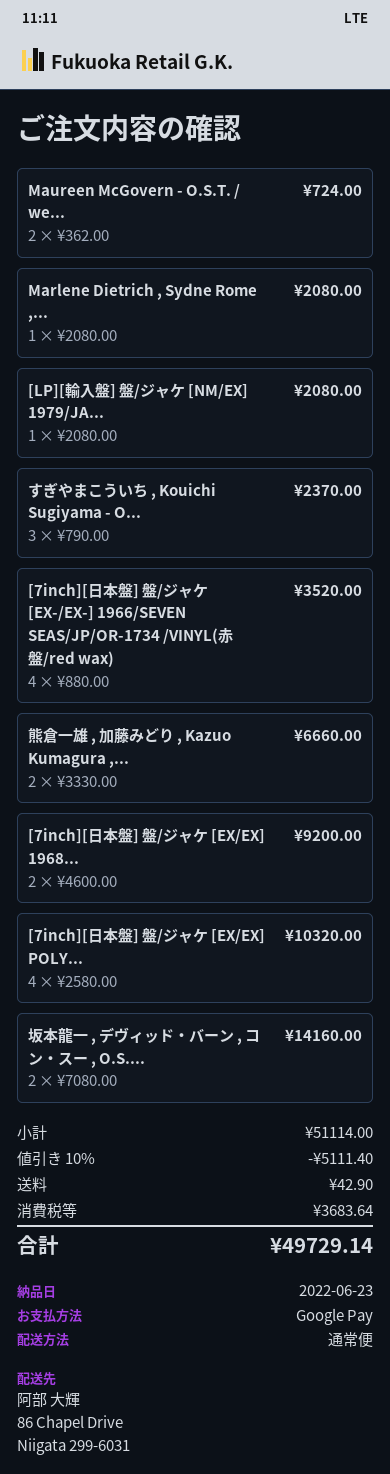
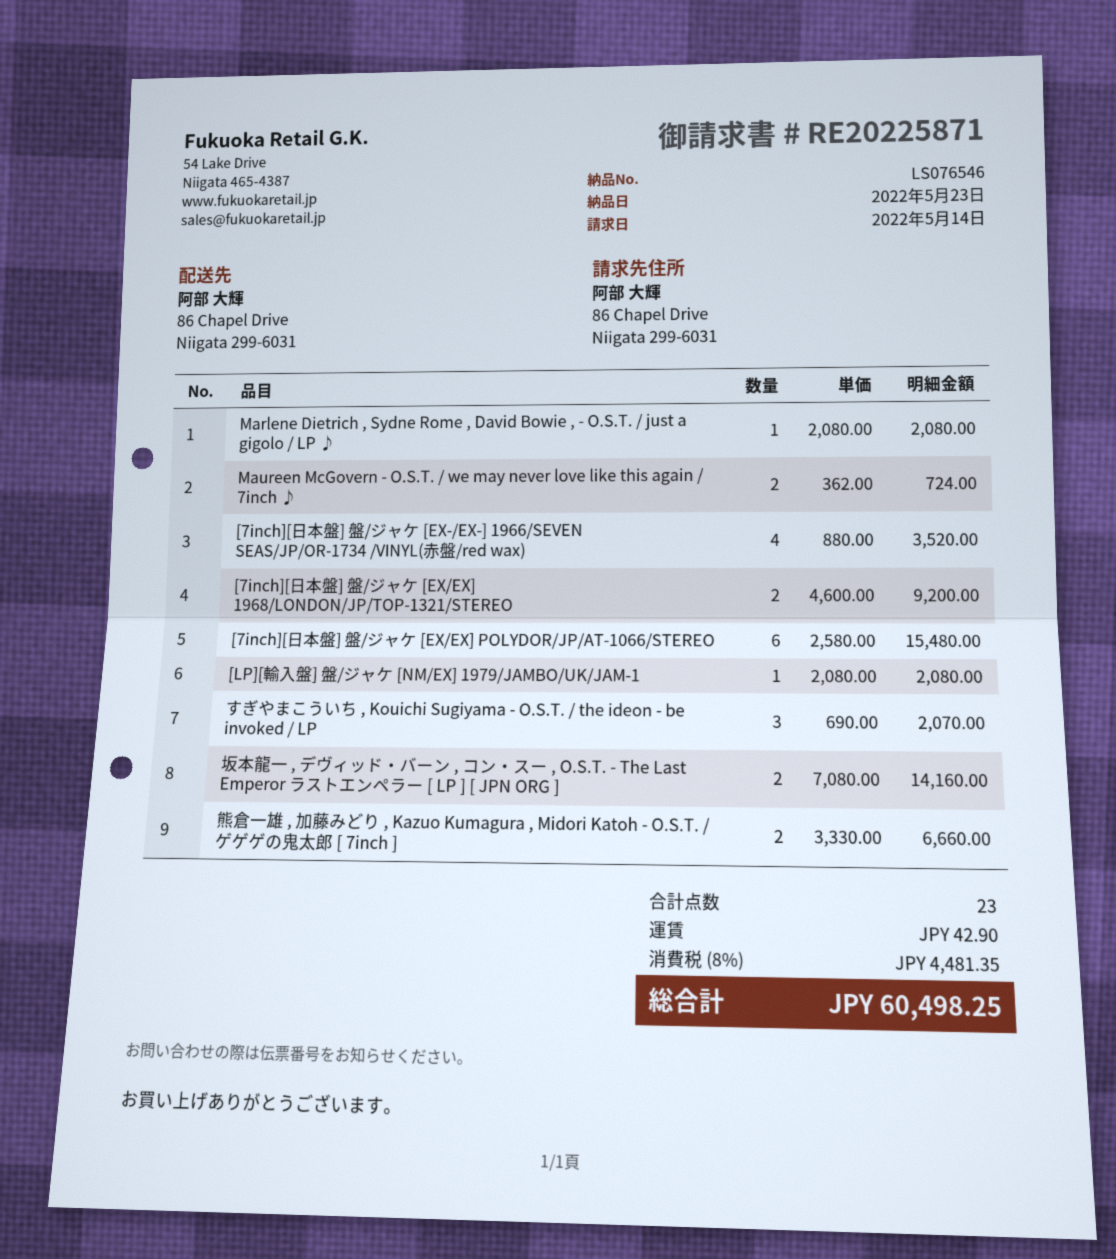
delivery date: 2022-06-23 -> 2022-05-23
すぎやまこういち , Kouichi Sugiyama - O...: 3 x 790.00 = 2370.00 -> 3 x 690.00 = 2070.00
[7inch][日本盤] 盤/ジャケ [EX/EX] POLY...: 4 x 2580.00 = 10320.00 -> 6 x 2580.00 = 15480.00
discount: 10% = 5111.40 -> none
tax: 3683.64 -> 4481.35
total: 49729.14 -> 60498.25

